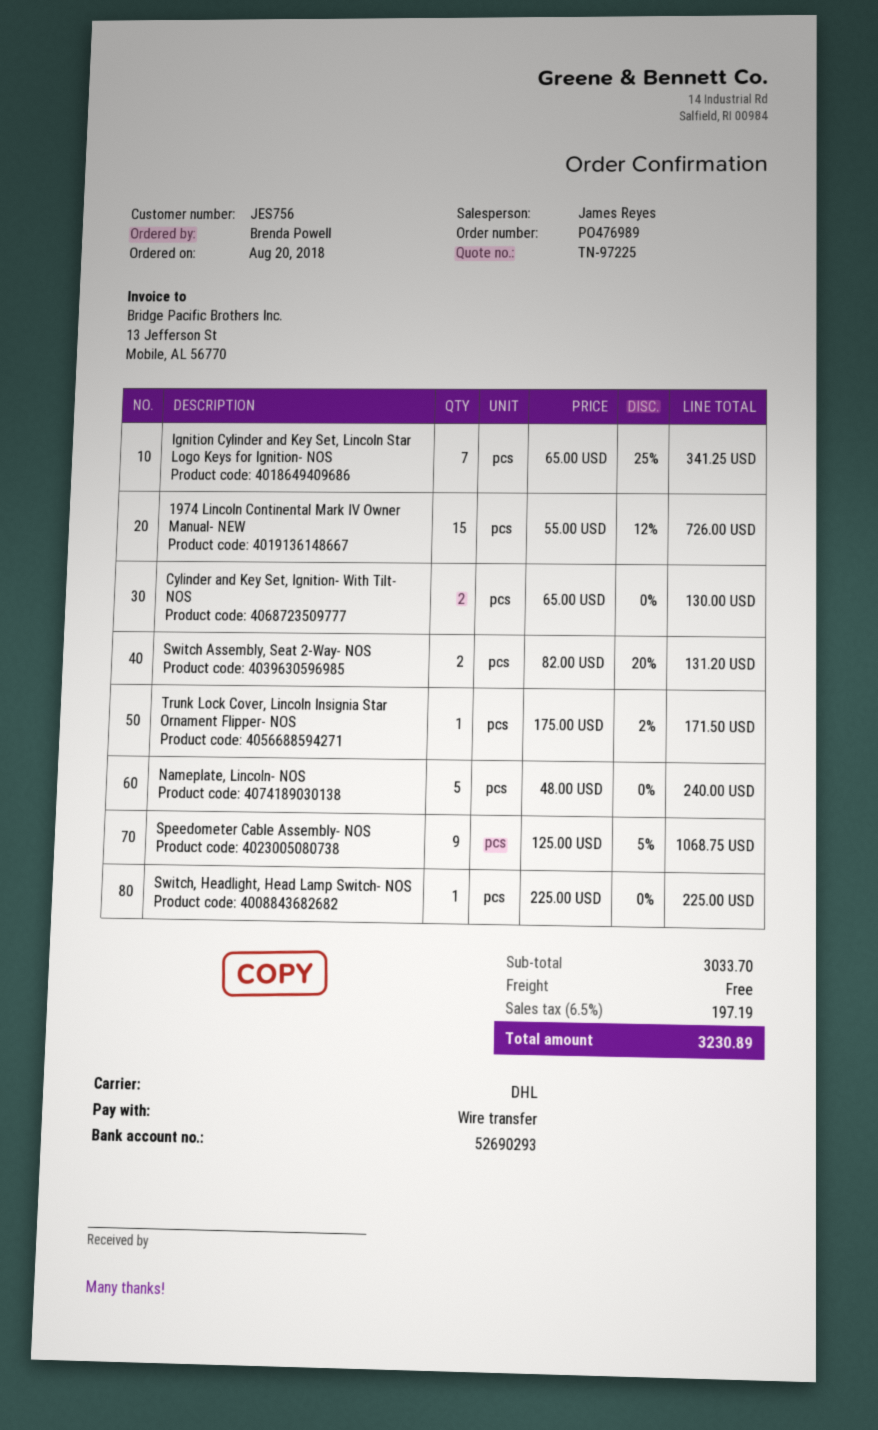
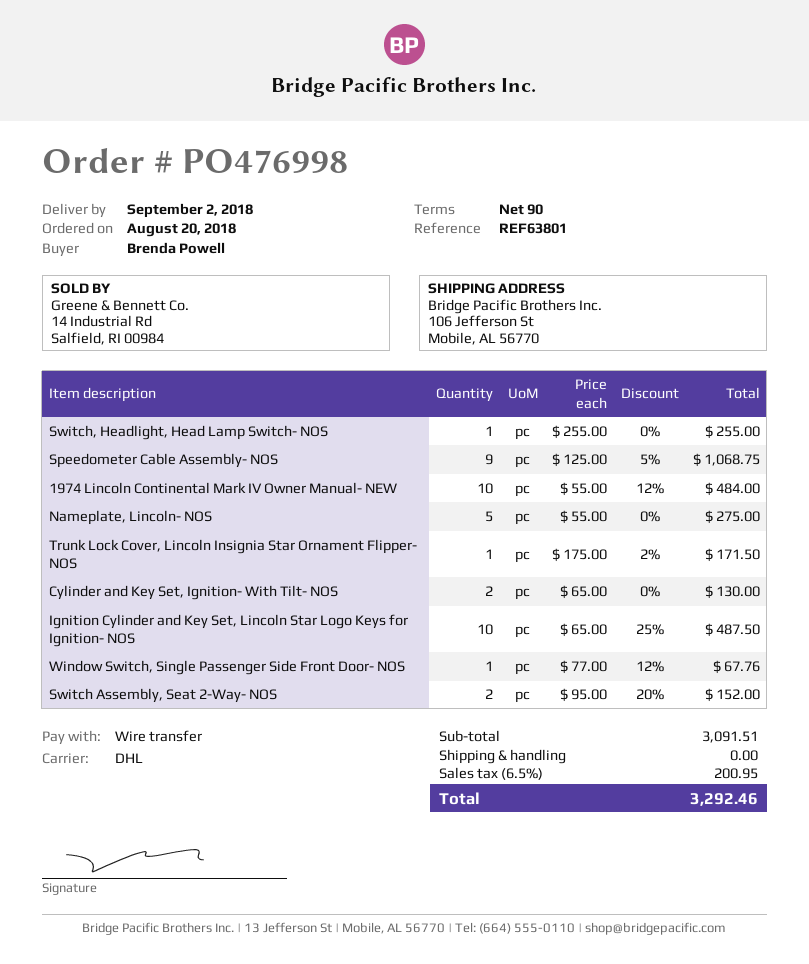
order number: PO476989 -> PO476998
Ignition Cylinder and Key Set, Lincoln Star Logo Keys for Ignition- NOS: 7 x 65.00 - 25% = 341.25 -> 10 x 65.00 - 25% = 487.50
1974 Lincoln Continental Mark IV Owner Manual- NEW: 15 x 55.00 - 12% = 726.00 -> 10 x 55.00 - 12% = 484.00
Switch Assembly, Seat 2-Way- NOS: 2 x 82.00 - 20% = 131.20 -> 2 x 95.00 - 20% = 152.00
Nameplate, Lincoln- NOS: 5 x 48.00 = 240.00 -> 5 x 55.00 = 275.00
Switch, Headlight, Head Lamp Switch- NOS: 1 x 225.00 = 225.00 -> 1 x 255.00 = 255.00
Window Switch, Single Passenger Side Front Door- NOS: none -> 1 x 77.00 - 12% = 67.76
subtotal: 3033.70 -> 3091.51
tax: 6.5% = 197.19 -> 6.5% = 200.95
total: 3230.89 -> 3292.46

